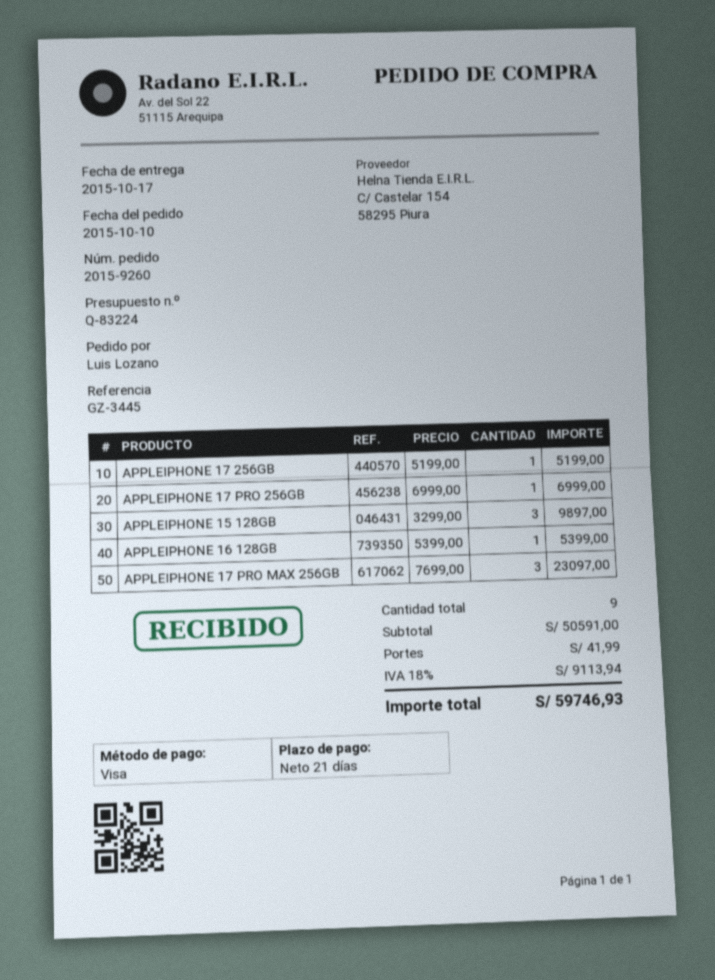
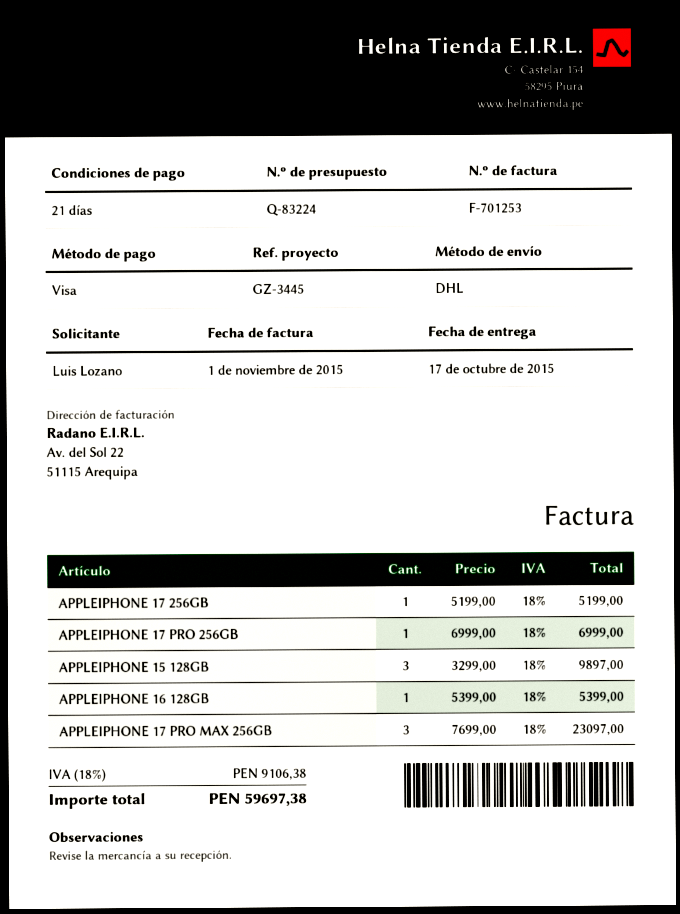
shipping: 41.99 -> none
tax: 18% = 9113.94 -> 18% = 9106.38
total: 59746.93 -> 59697.38

